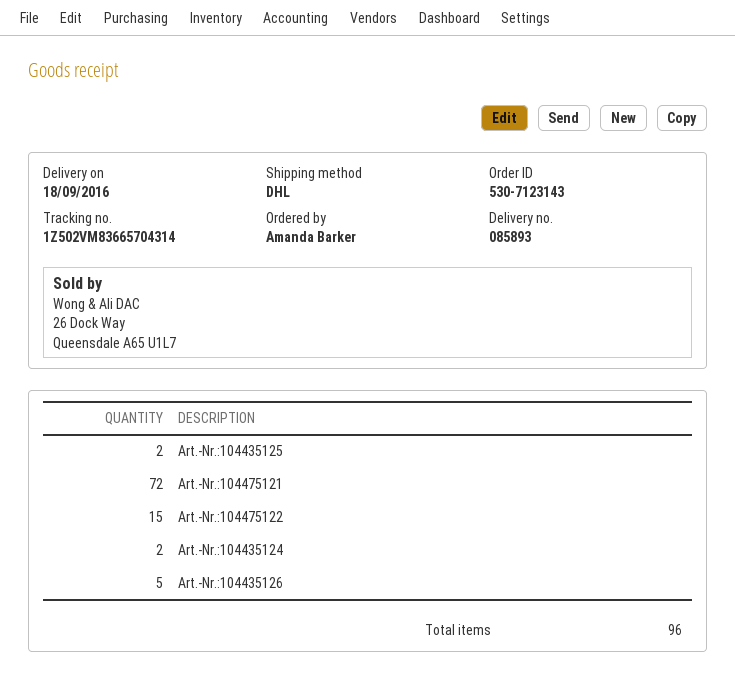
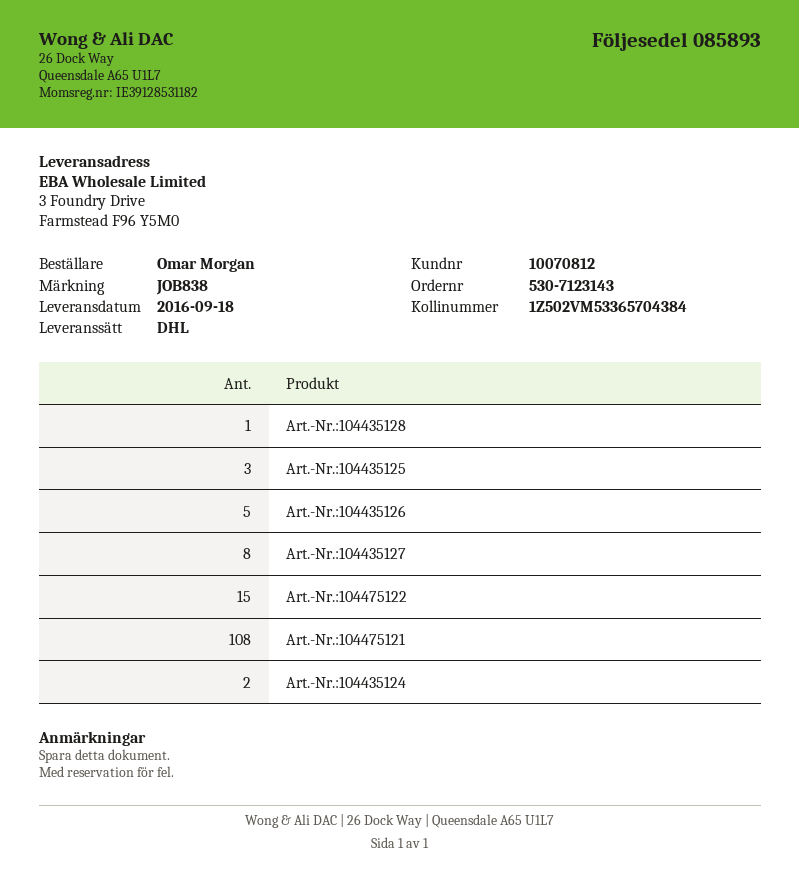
ordered by: Amanda Barker -> Omar Morgan
tracking number: 1Z502VM83665704314 -> 1Z502VM53365704384
Art.-Nr.:104435125: 2 -> 3
Art.-Nr.:104475121: 72 -> 108
Art.-Nr.:104435128: none -> 1
Art.-Nr.:104435127: none -> 8

